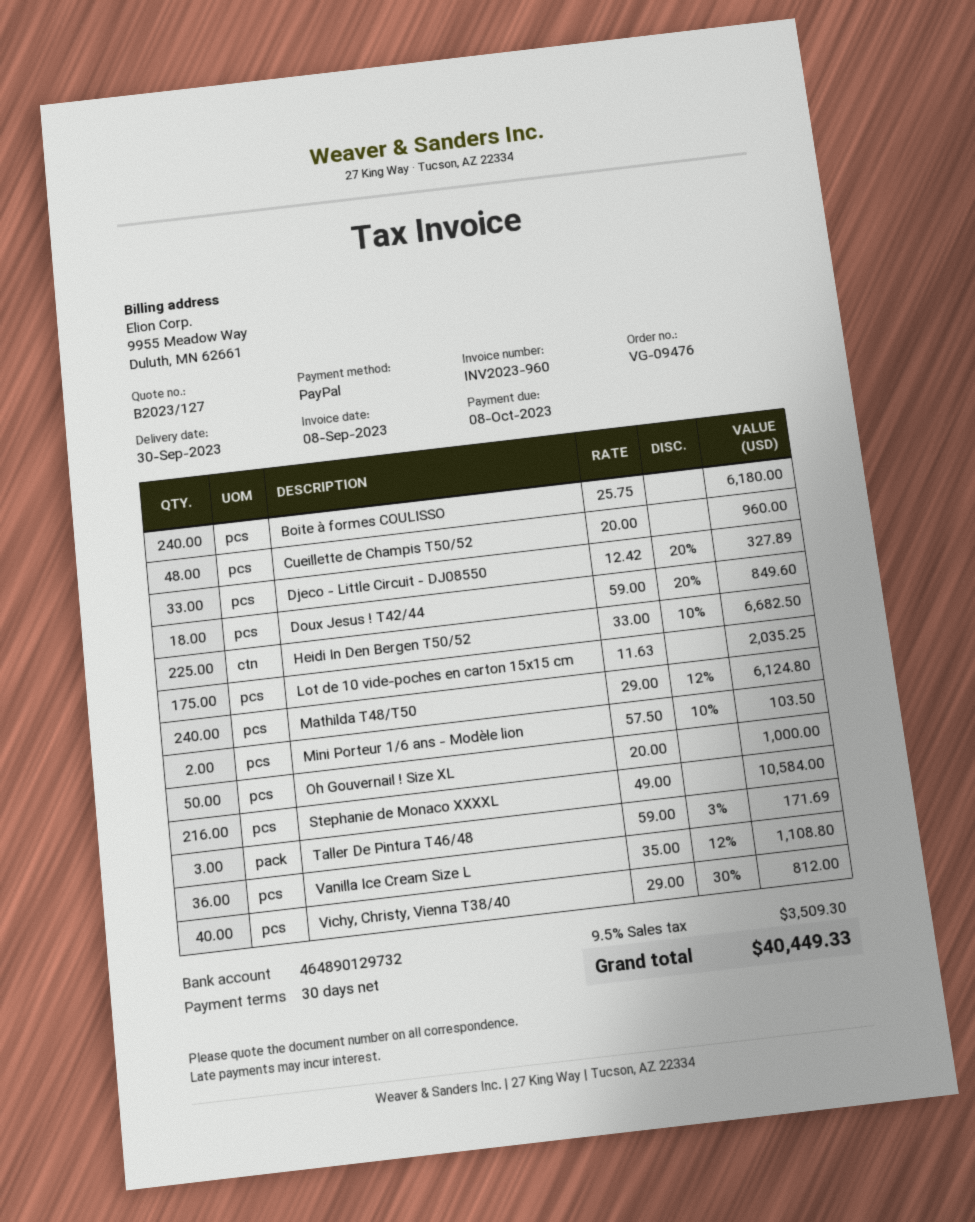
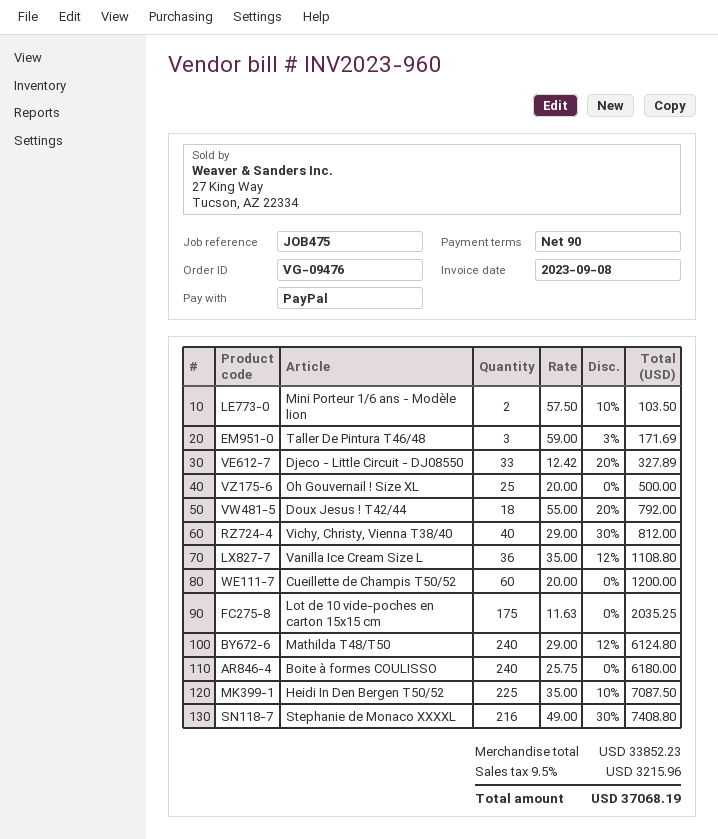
payment terms: 30 days -> 90 days
Cueillette de Champis T50/52: 48 x 20.00 = 960.00 -> 60 x 20.00 = 1200.00
Doux Jesus ! T42/44: 18 x 59.00 - 20% = 849.60 -> 18 x 55.00 - 20% = 792.00
Heidi In Den Bergen T50/52: 225 x 33.00 - 10% = 6682.50 -> 225 x 35.00 - 10% = 7087.50
Oh Gouvernail ! Size XL: 50 x 20.00 = 1000.00 -> 25 x 20.00 = 500.00
Stephanie de Monaco XXXXL: 216 x 49.00 = 10584.00 -> 216 x 49.00 - 30% = 7408.80
tax: 9.5% = 3509.30 -> 9.5% = 3215.96
total: 40449.33 -> 37068.19

